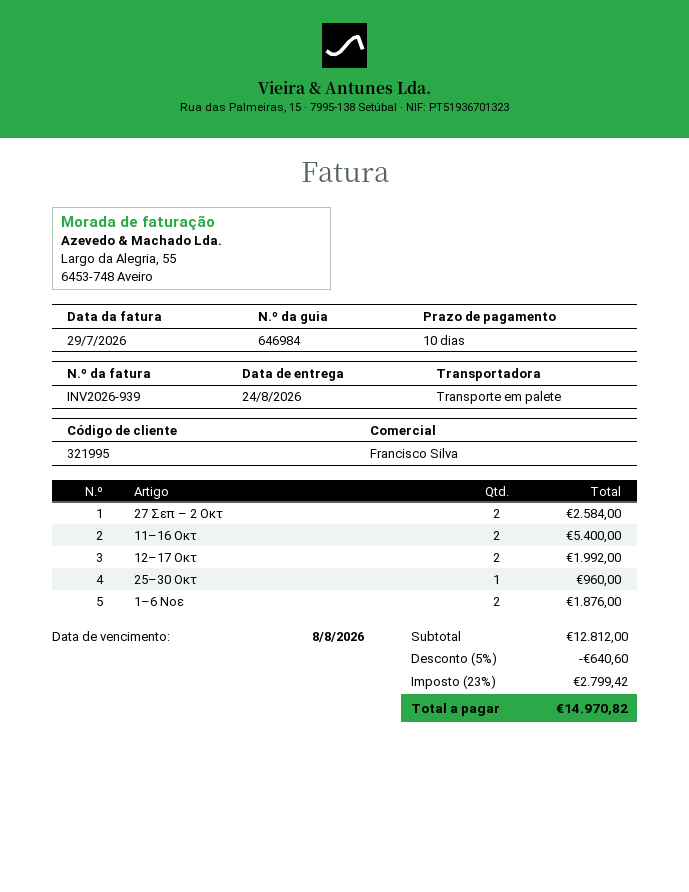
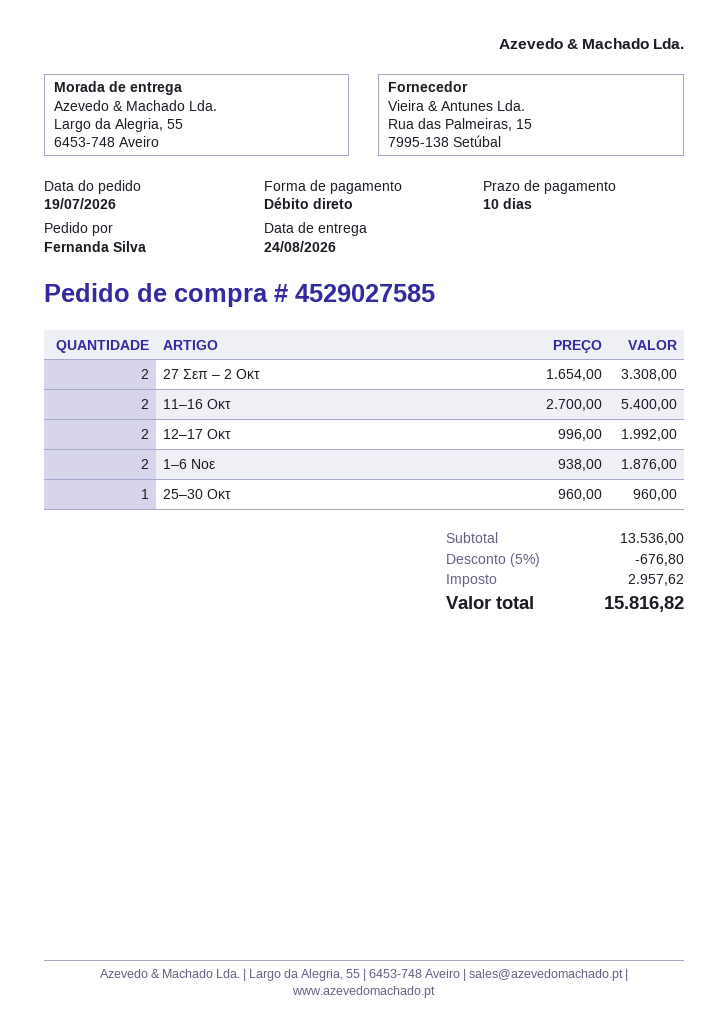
27 Σεπ – 2 Οκτ: 2 for 2584.00 -> 2 for 3308.00
subtotal: 12812.00 -> 13536.00
discount: 5% = 640.60 -> 5% = 676.80
tax: 2799.42 -> 2957.62
total: 14970.82 -> 15816.82

